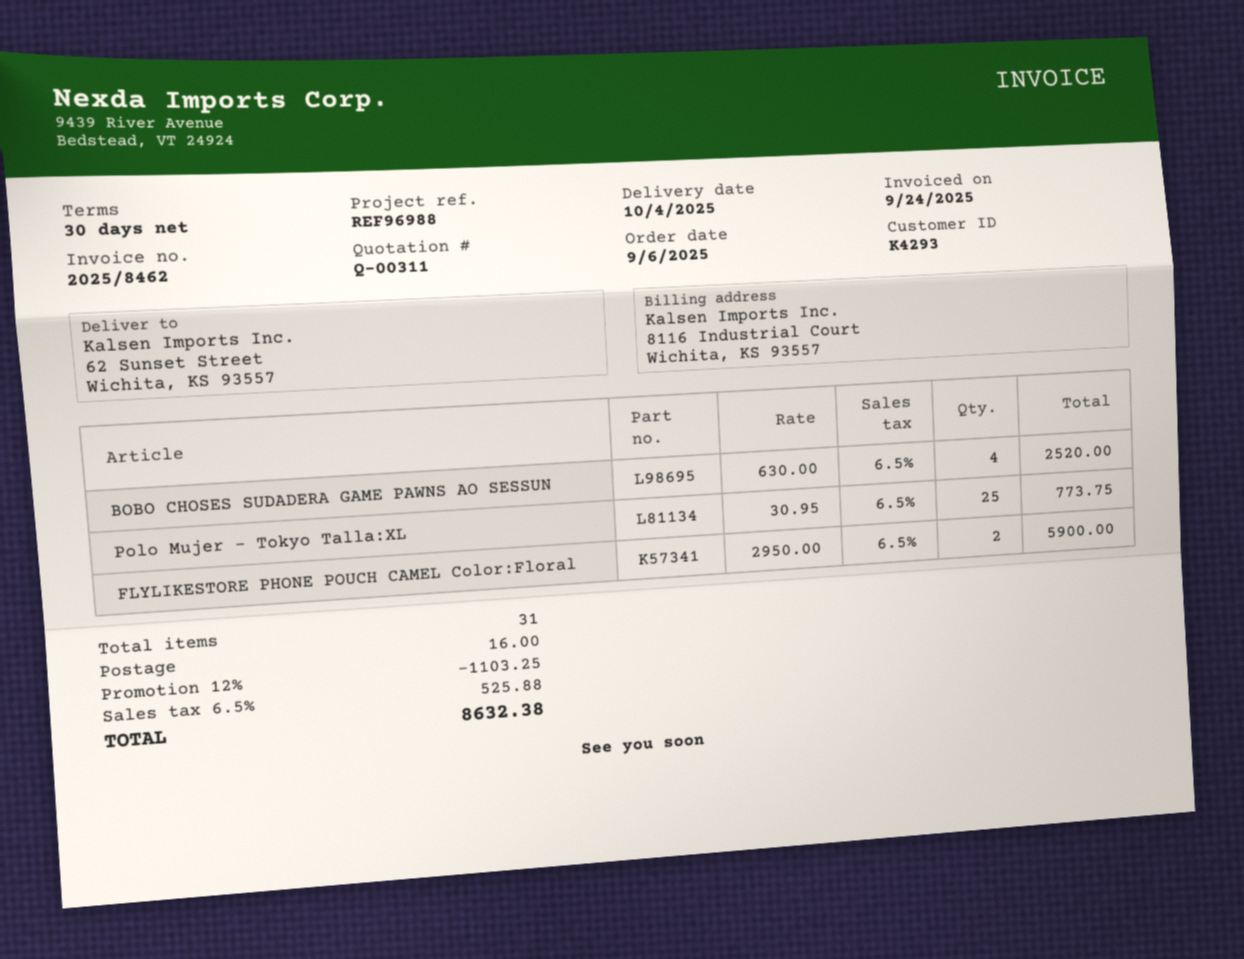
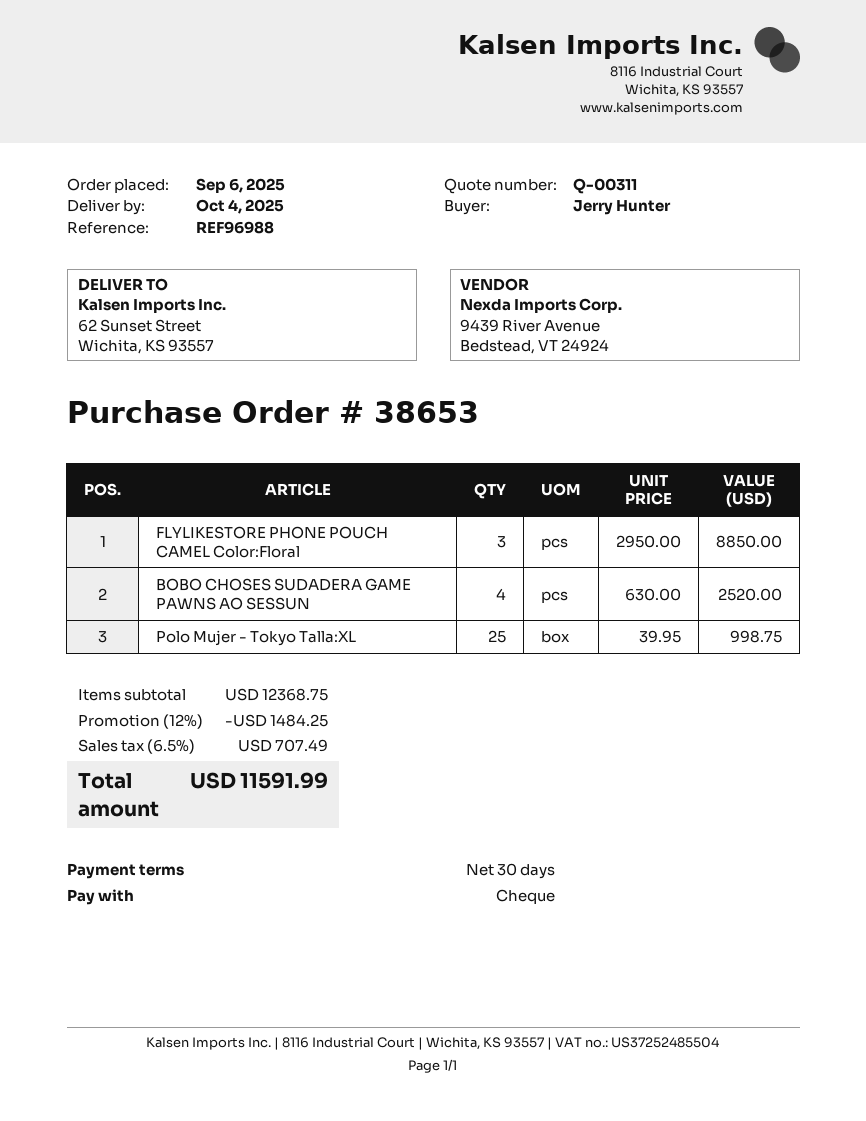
Polo Mujer - Tokyo Talla:XL: 25 x 30.95 = 773.75 -> 25 x 39.95 = 998.75
FLYLIKESTORE PHONE POUCH CAMEL Color:Floral: 2 x 2950.00 = 5900.00 -> 3 x 2950.00 = 8850.00
discount: 12% = 1103.25 -> 12% = 1484.25
shipping: 16.00 -> none
tax: 6.5% = 525.88 -> 6.5% = 707.49
total: 8632.38 -> 11591.99

